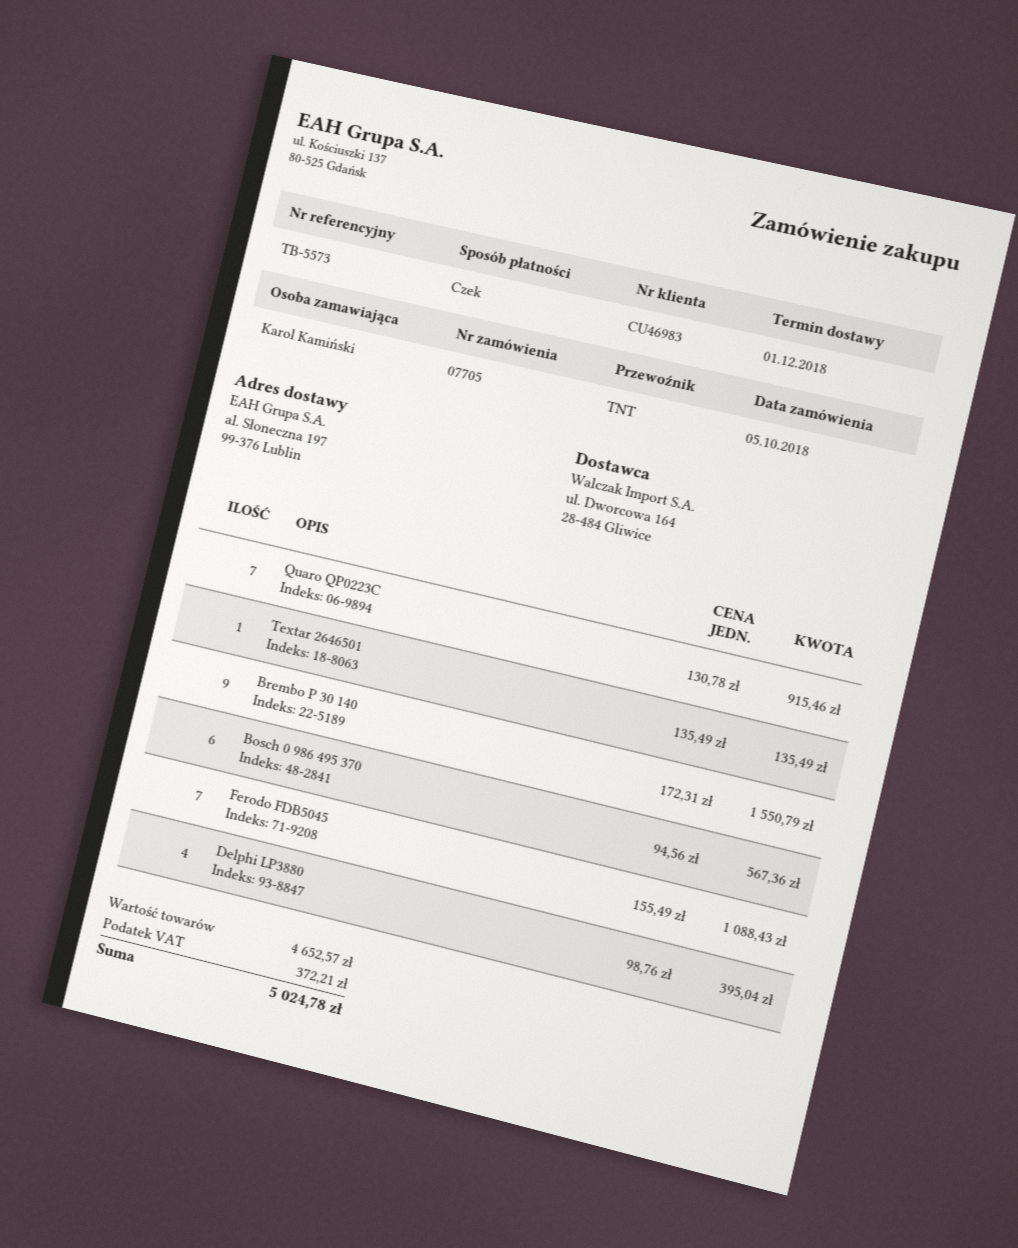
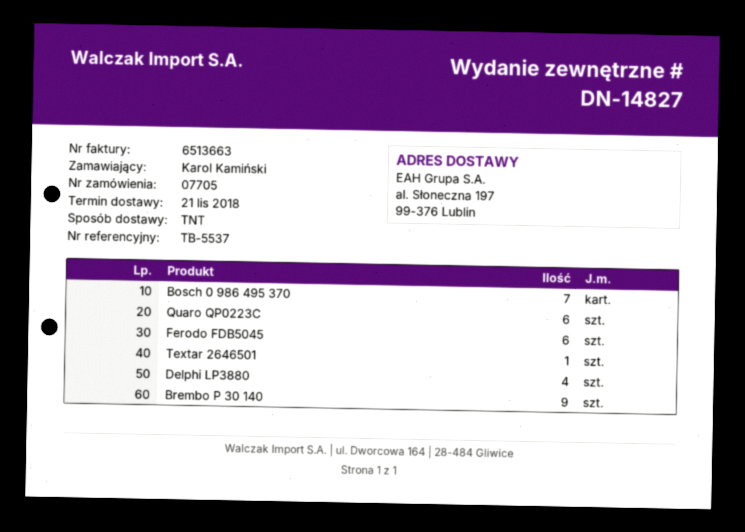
delivery date: 2018-12-01 -> 2018-11-21
reference: TB-5573 -> TB-5537
Quaro QP0223C: 7 -> 6
Bosch 0 986 495 370: 6 -> 7
Ferodo FDB5045: 7 -> 6

